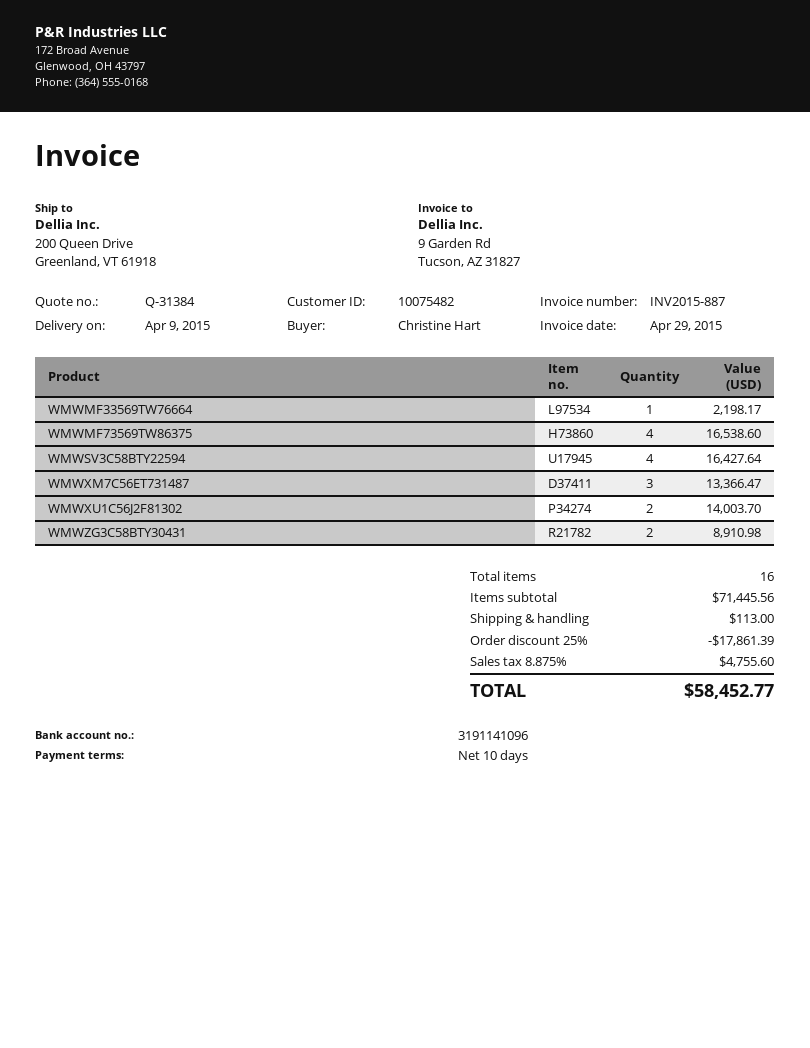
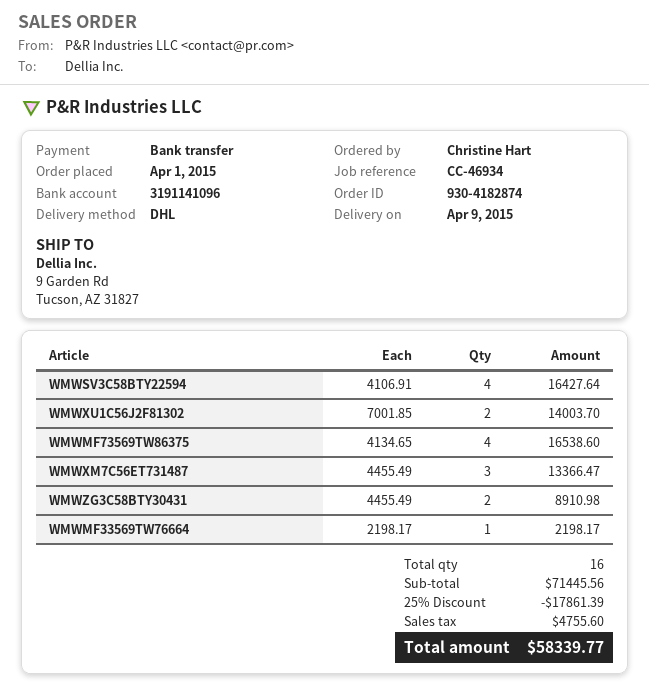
ship to: 200 Queen Drive, Greenland, VT 61918 -> 9 Garden Rd, Tucson, AZ 31827
shipping: 113.00 -> none
total: 58452.77 -> 58339.77

